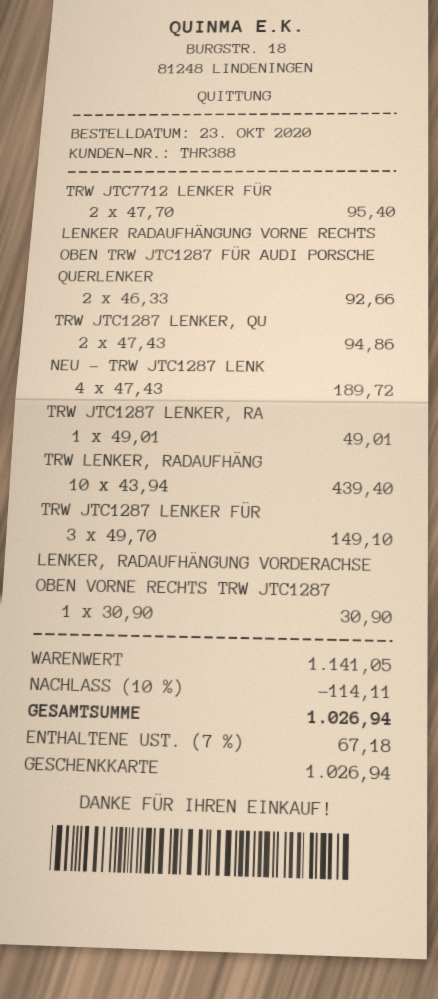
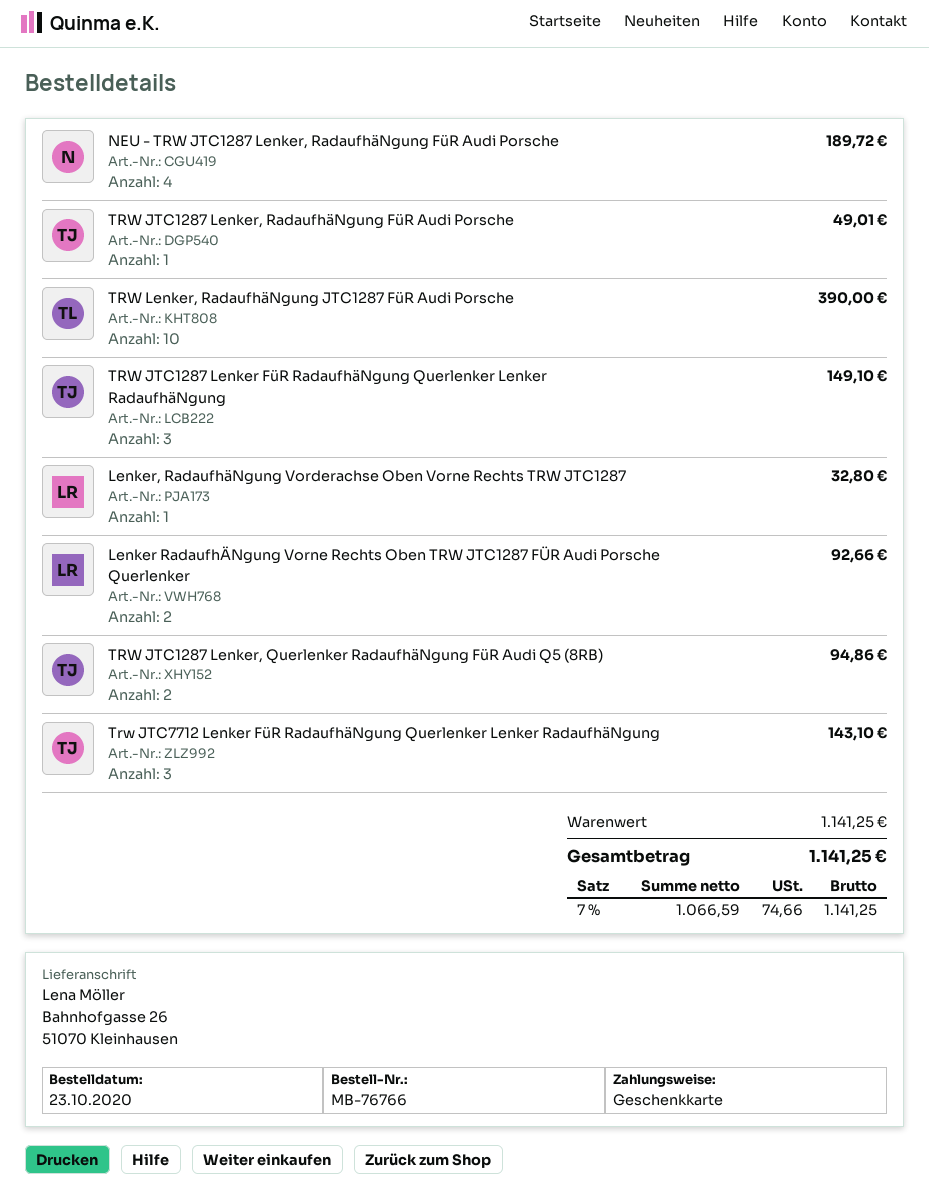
TRW JTC7712 LENKER FÜR: 2 for 95.40 -> 3 for 143.10
TRW LENKER, RADAUFHÄNG: 10 for 439.40 -> 10 for 390.00
LENKER, RADAUFHÄNGUNG VORDERACHSE OBEN VORNE RECHTS TRW JTC1287: 1 for 30.90 -> 1 for 32.80
subtotal: 1141.05 -> 1141.25
discount: 10% = 114.11 -> none
tax: 7% = 67.18 -> 7% = 74.66
total: 1026.94 -> 1141.25

